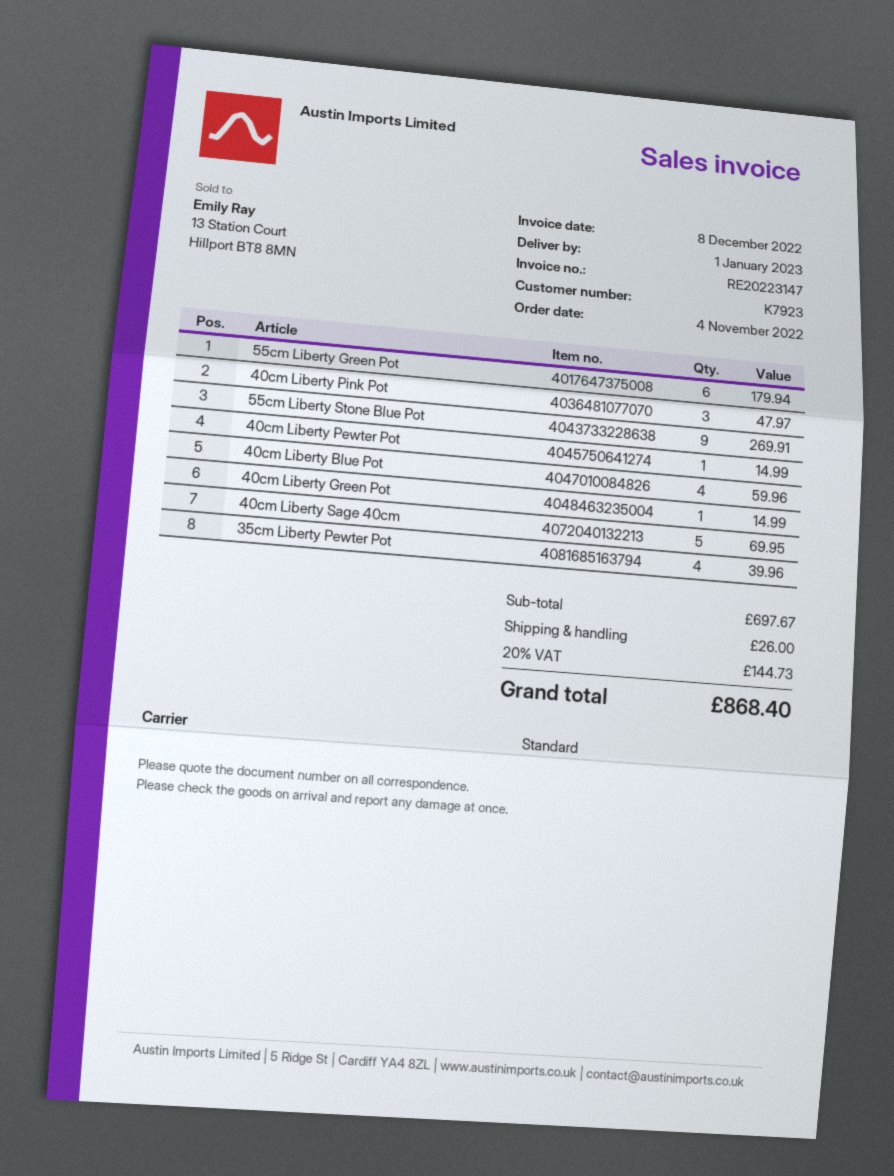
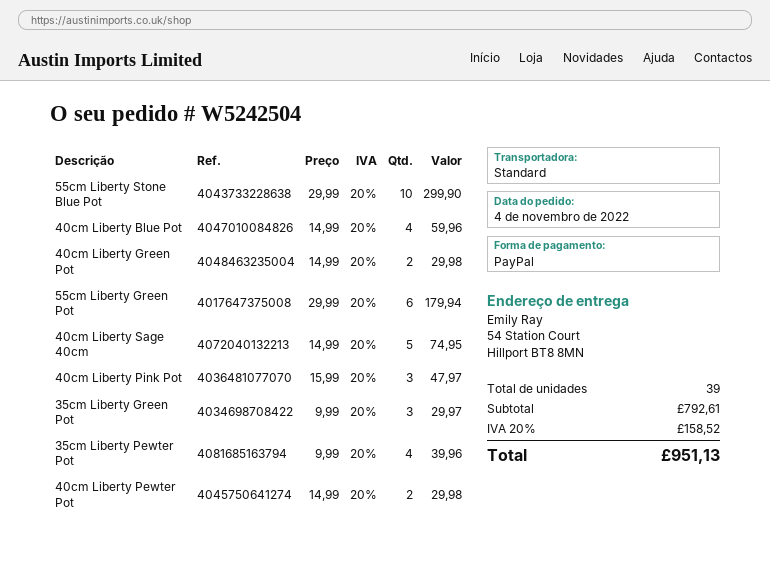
55cm Liberty Stone Blue Pot: 9 for 269.91 -> 10 for 299.90
40cm Liberty Pewter Pot: 1 for 14.99 -> 2 for 29.98
40cm Liberty Green Pot: 1 for 14.99 -> 2 for 29.98
40cm Liberty Sage 40cm: 5 for 69.95 -> 5 for 74.95
35cm Liberty Green Pot: none -> 3 for 29.97
subtotal: 697.67 -> 792.61
shipping: 26.00 -> none
tax: 20% = 144.73 -> 20% = 158.52
total: 868.40 -> 951.13

